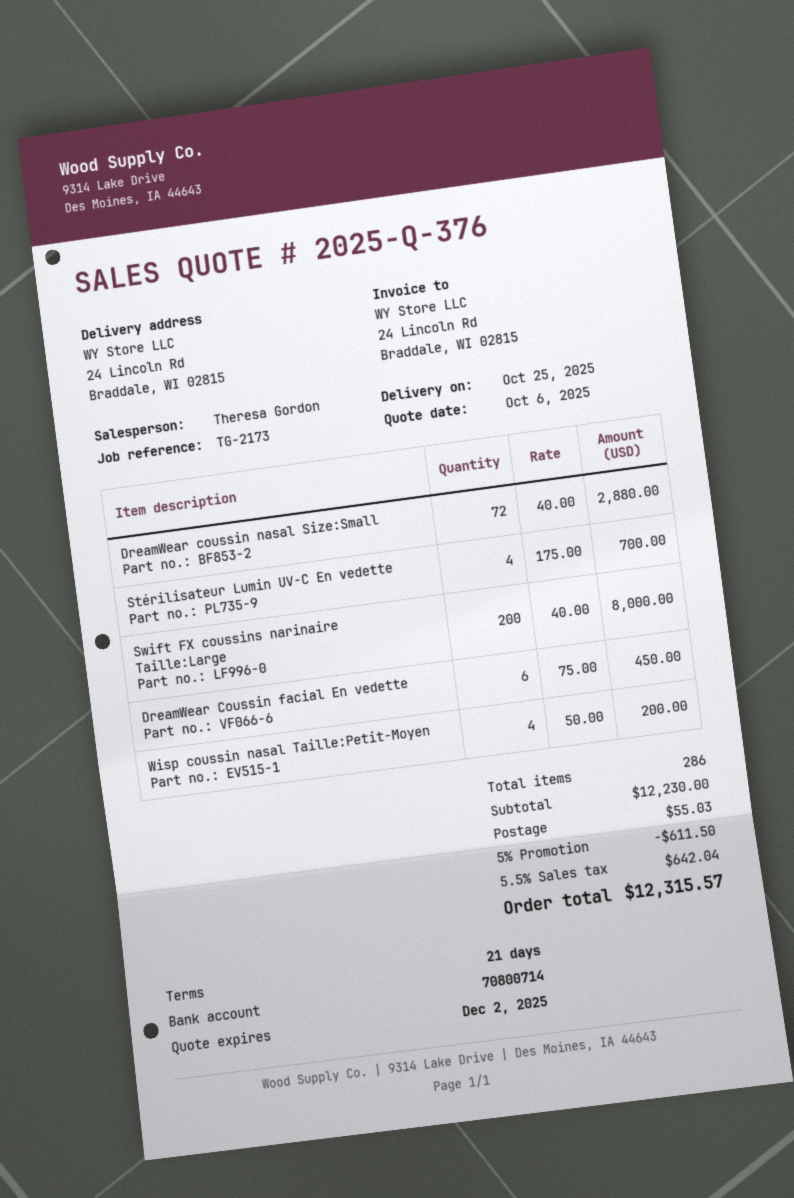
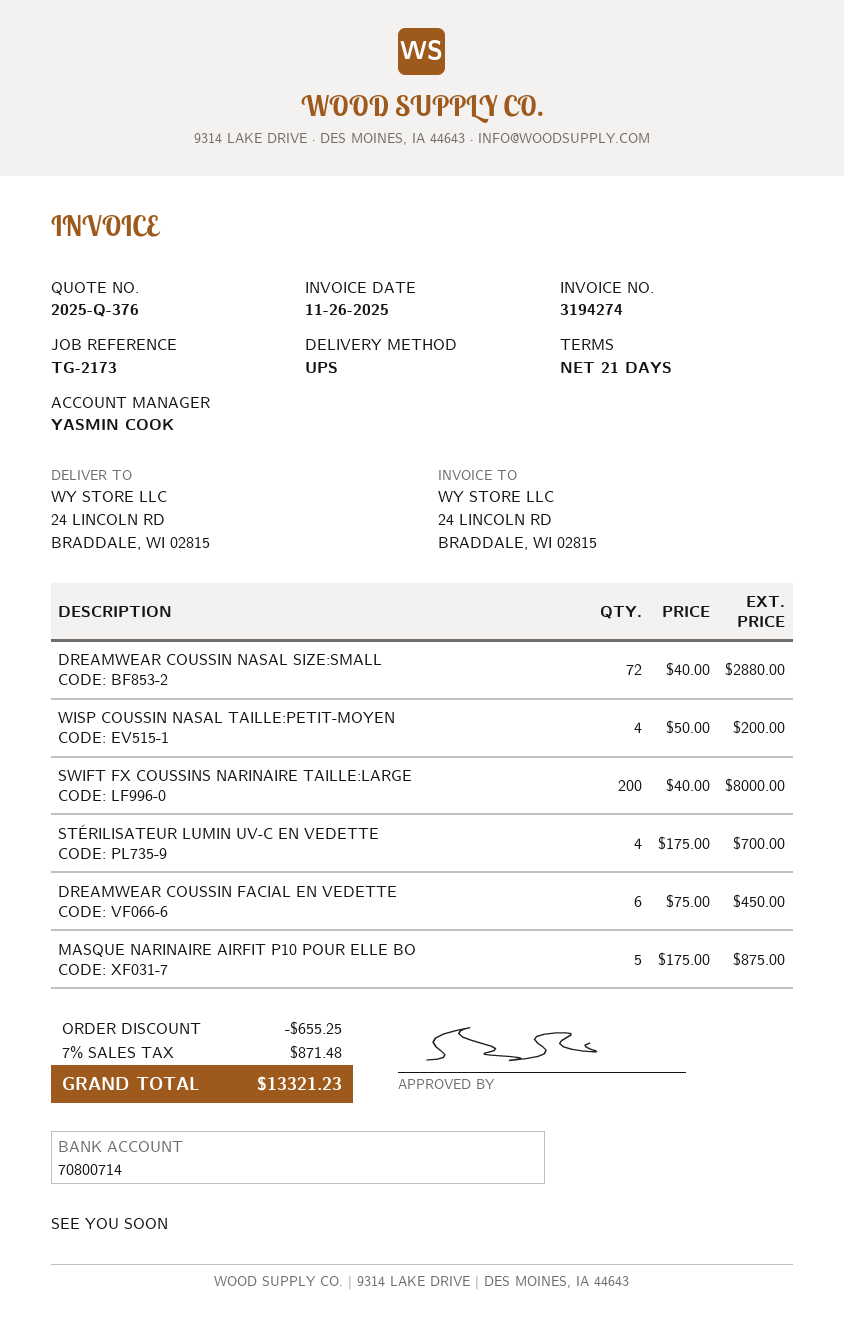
sales rep: Theresa Gordon -> YASMIN COOK
MASQUE NARINAIRE AIRFIT P10 POUR ELLE BO: none -> 5 x 175.00 = 875.00
discount: 611.50 -> 655.25
shipping: 55.03 -> none
tax: 5.5% = 642.04 -> 7% = 871.48
total: 12315.57 -> 13321.23

